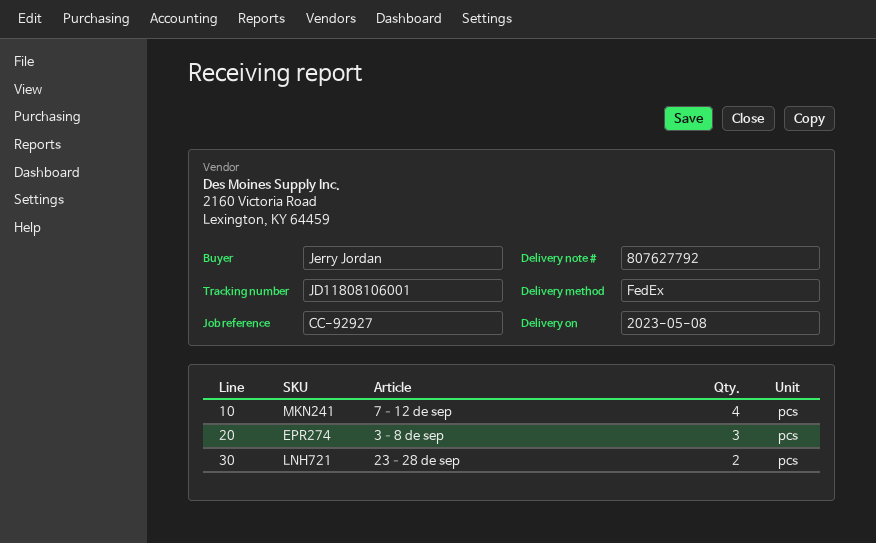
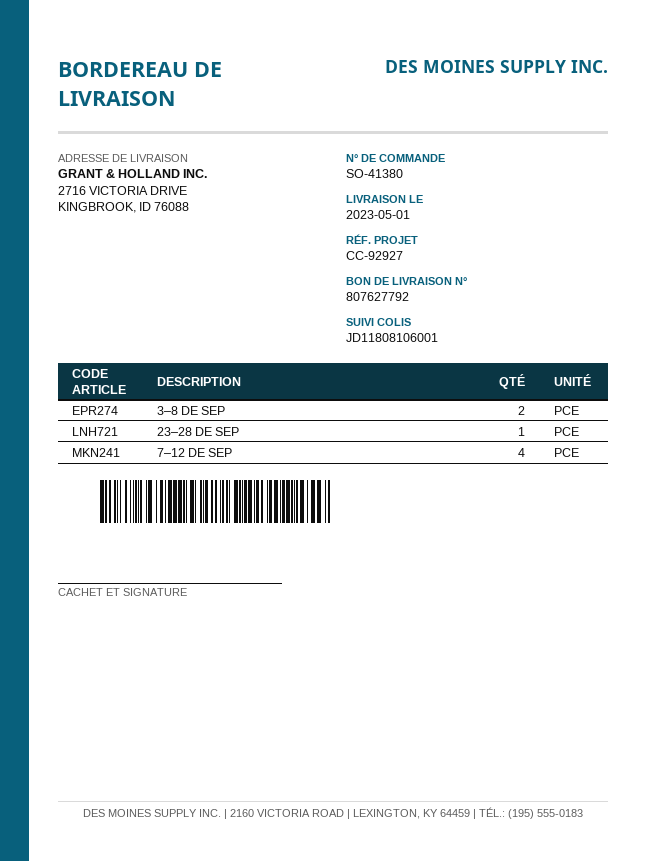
delivery date: 2023-05-08 -> 2023-05-01
3–8 de sep: 3 -> 2
23–28 de sep: 2 -> 1

